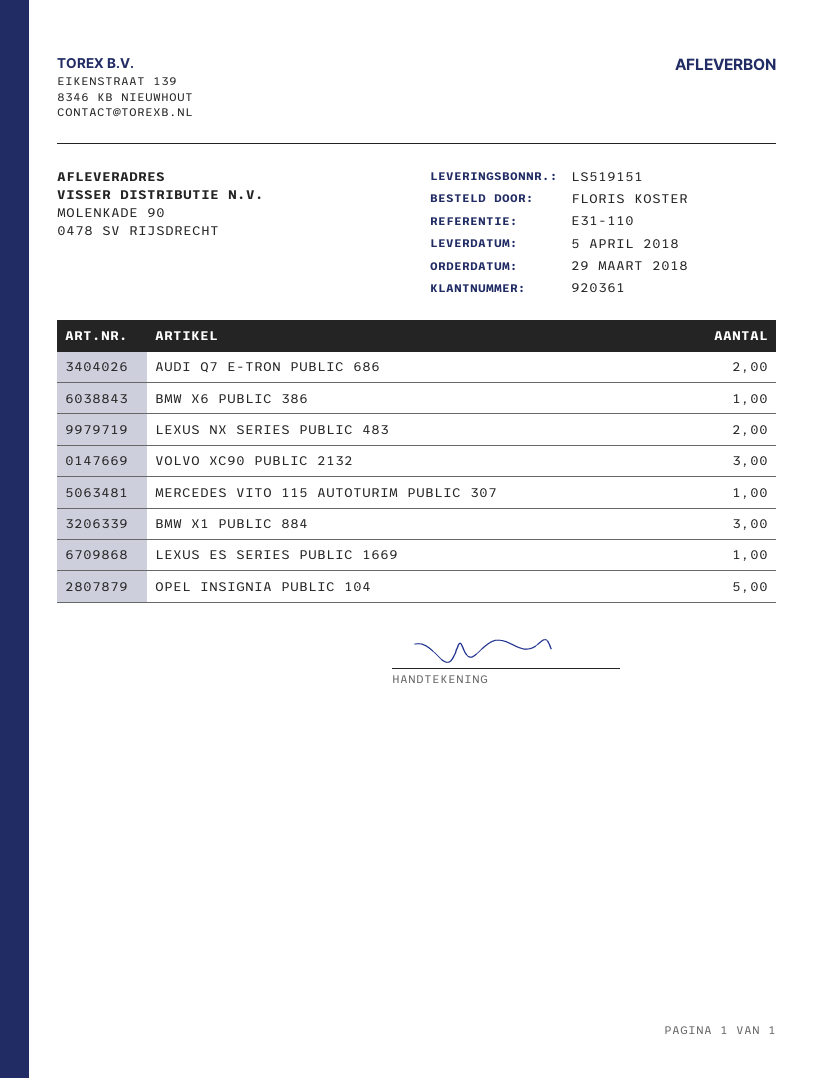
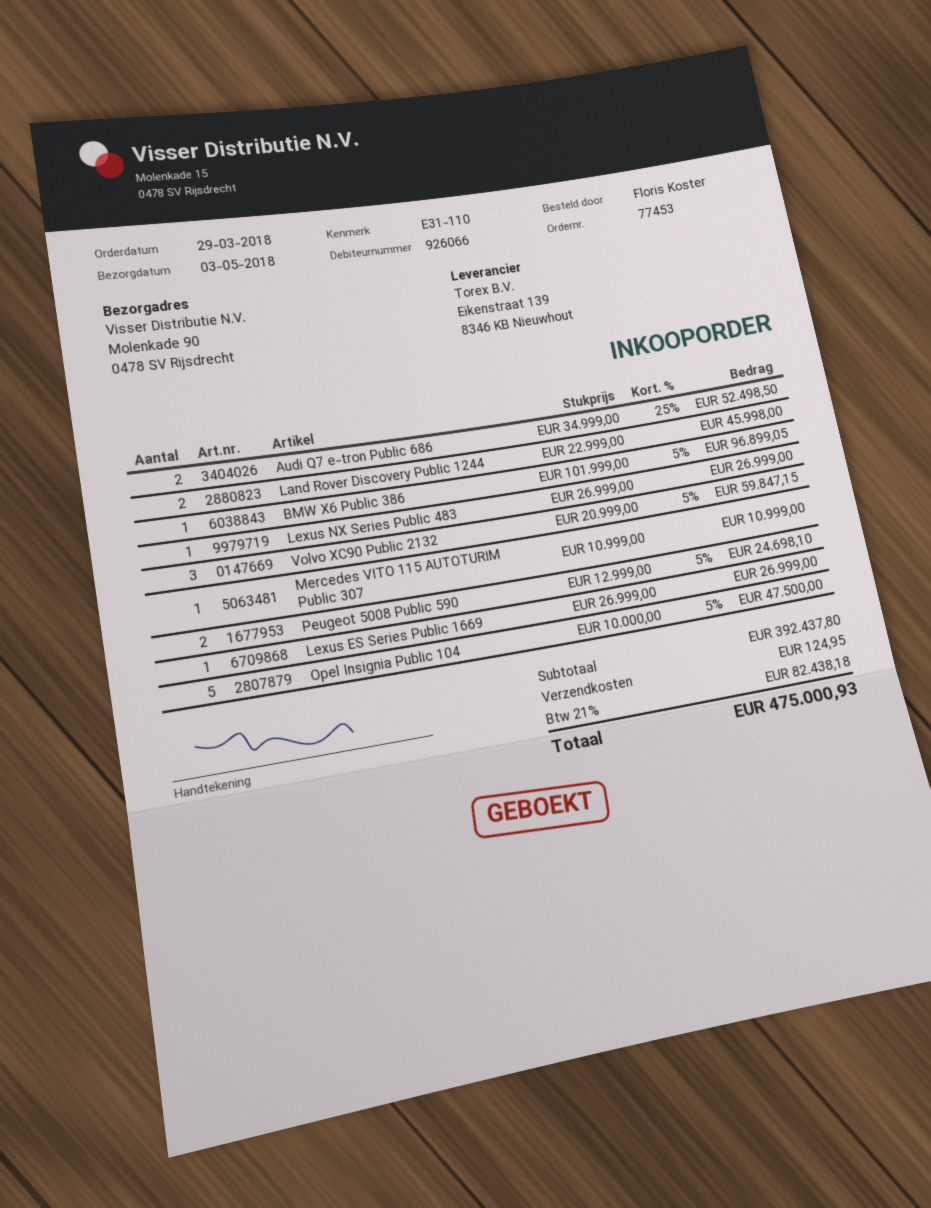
delivery date: 2018-04-05 -> 2018-05-03
customer number: 920361 -> 926066
LEXUS NX SERIES PUBLIC 483: 2 -> 1
BMW X1 PUBLIC 884: 3 -> none
Land Rover Discovery Public 1244: none -> 2
Peugeot 5008 Public 590: none -> 2

